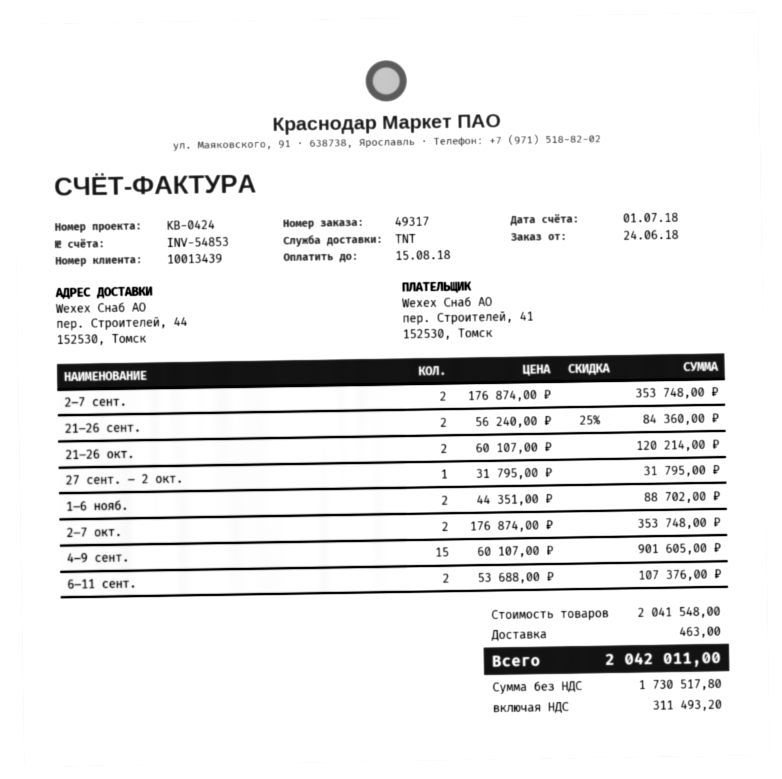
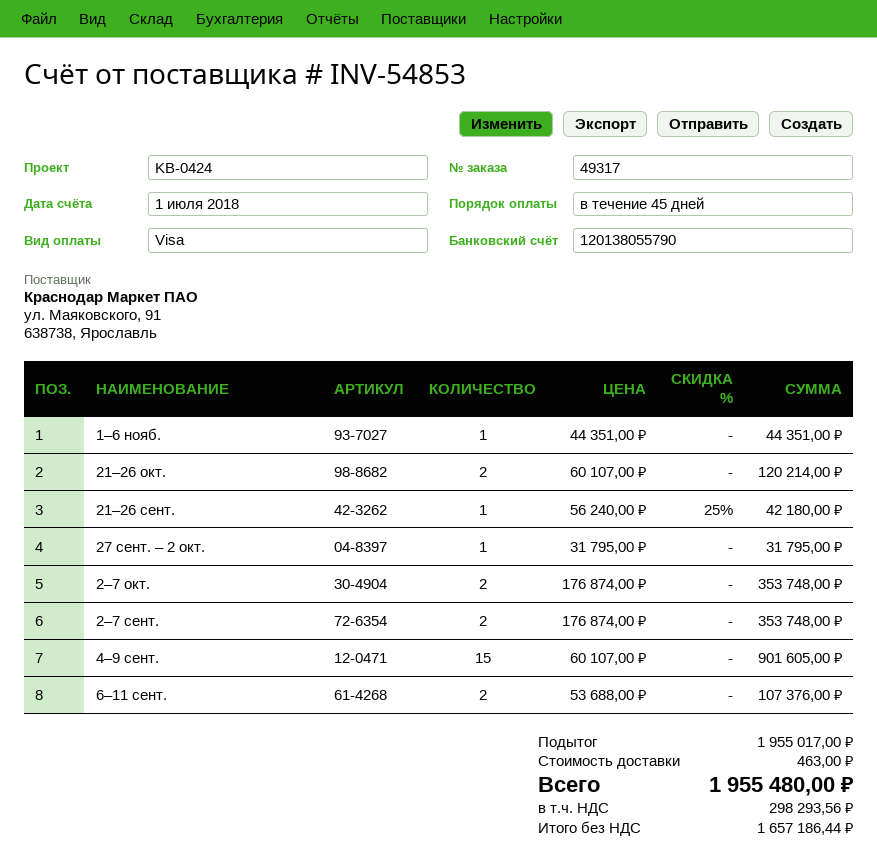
21–26 сент.: 2 x 56240.00 - 25% = 84360.00 -> 1 x 56240.00 - 25% = 42180.00
1–6 нояб.: 2 x 44351.00 = 88702.00 -> 1 x 44351.00 = 44351.00
subtotal: 2041548.00 -> 1955017.00
net: 1730517.80 -> 1657186.44
tax: 311493.20 -> 298293.56
total: 2042011.00 -> 1955480.00

